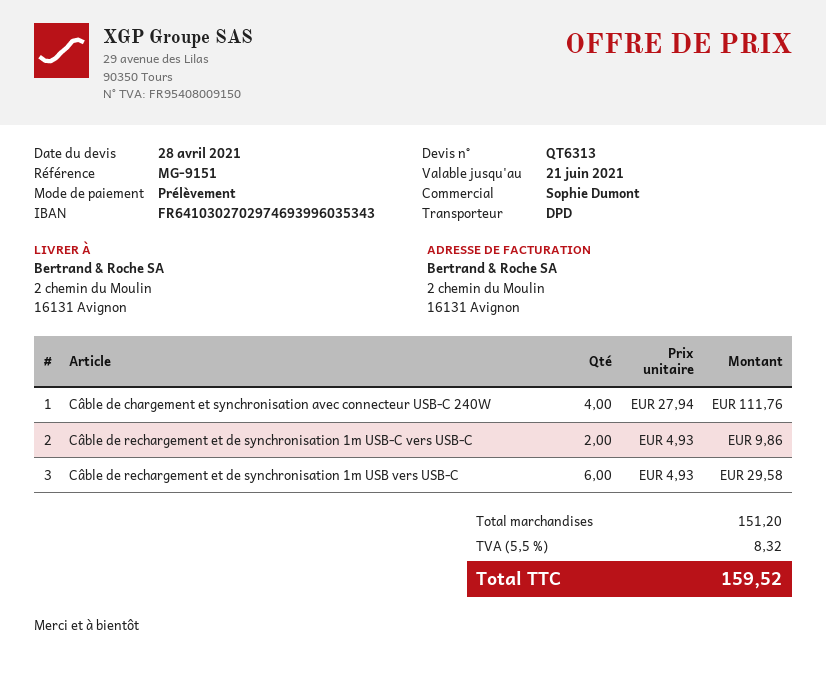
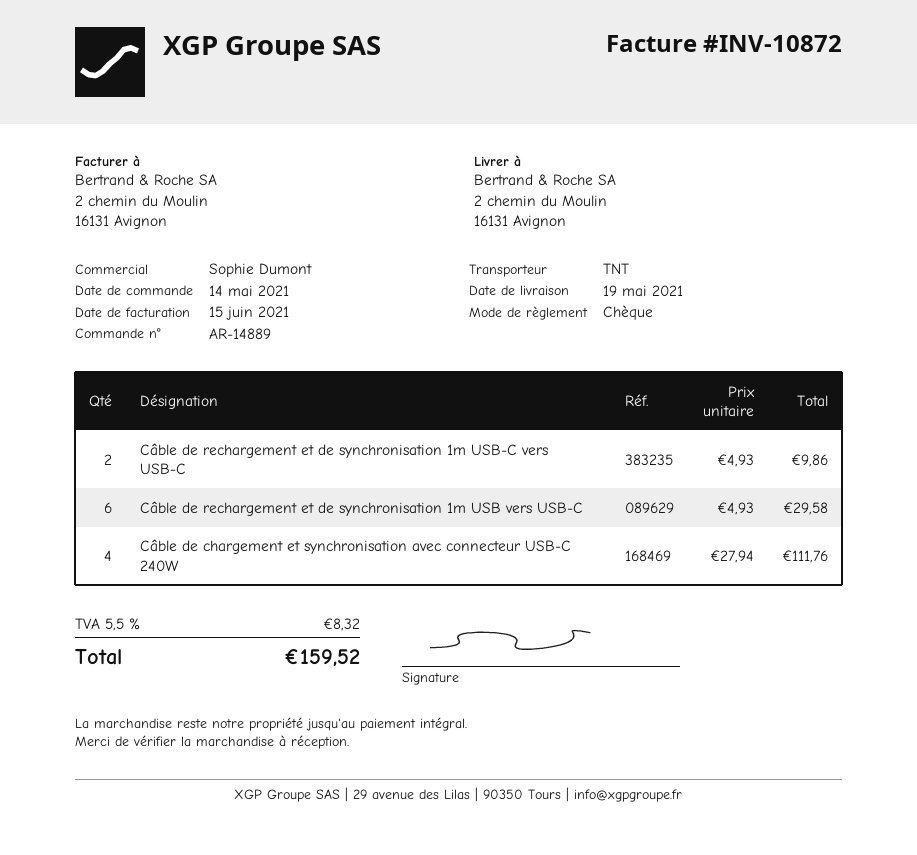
payment method: direct debit -> cheque
shipping method: DPD -> TNT

